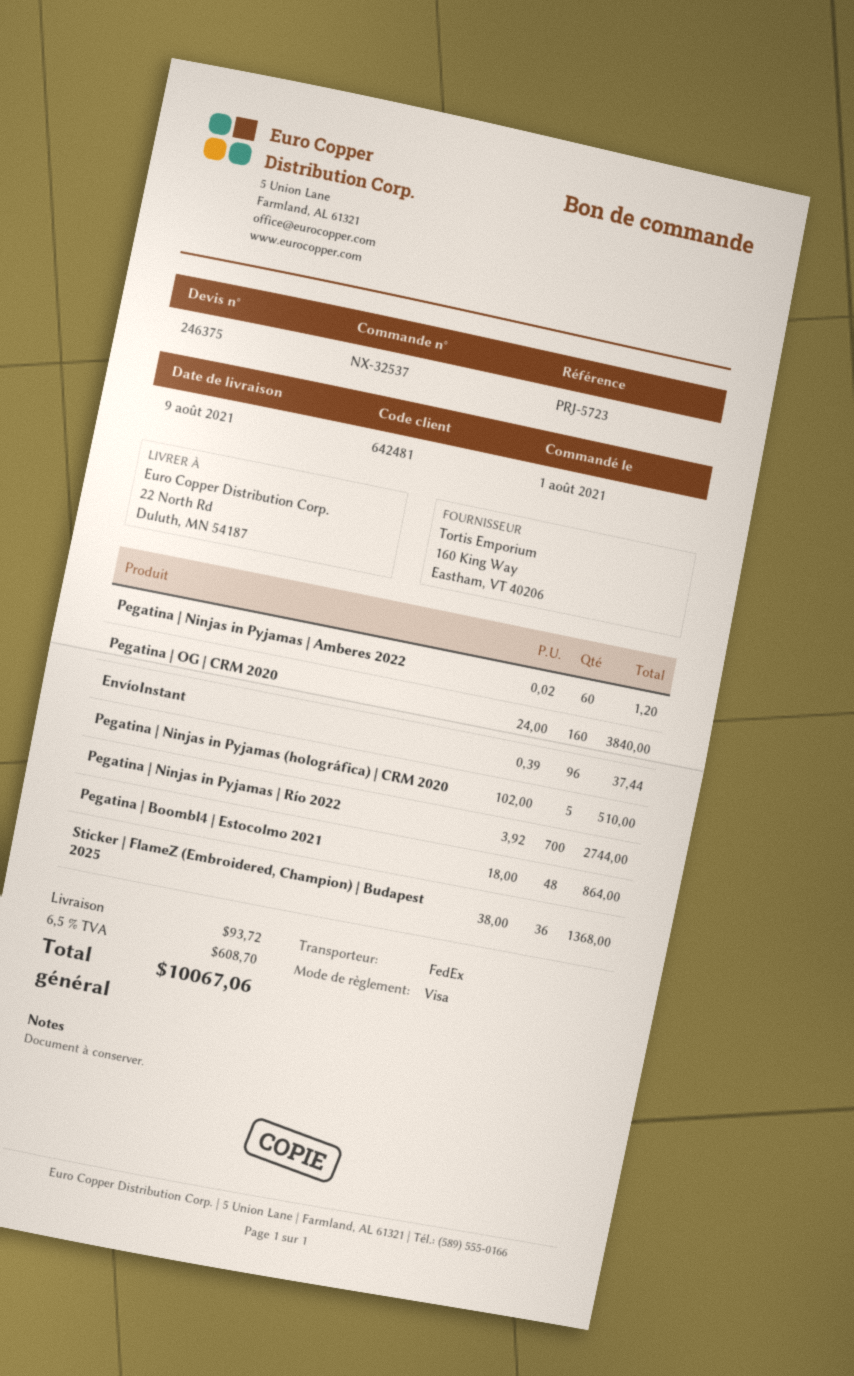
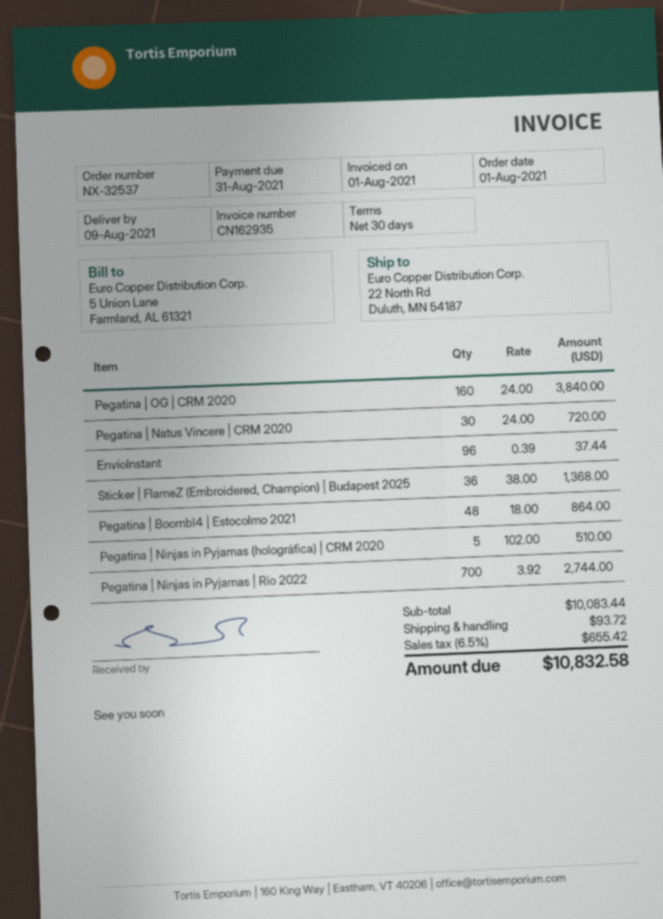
Pegatina | Ninjas in Pyjamas | Amberes 2022: 60 x 0.02 = 1.20 -> none
Pegatina | Natus Vincere | CRM 2020: none -> 30 x 24.00 = 720.00
tax: 6.5% = 608.70 -> 6.5% = 655.42
total: 10067.06 -> 10832.58

